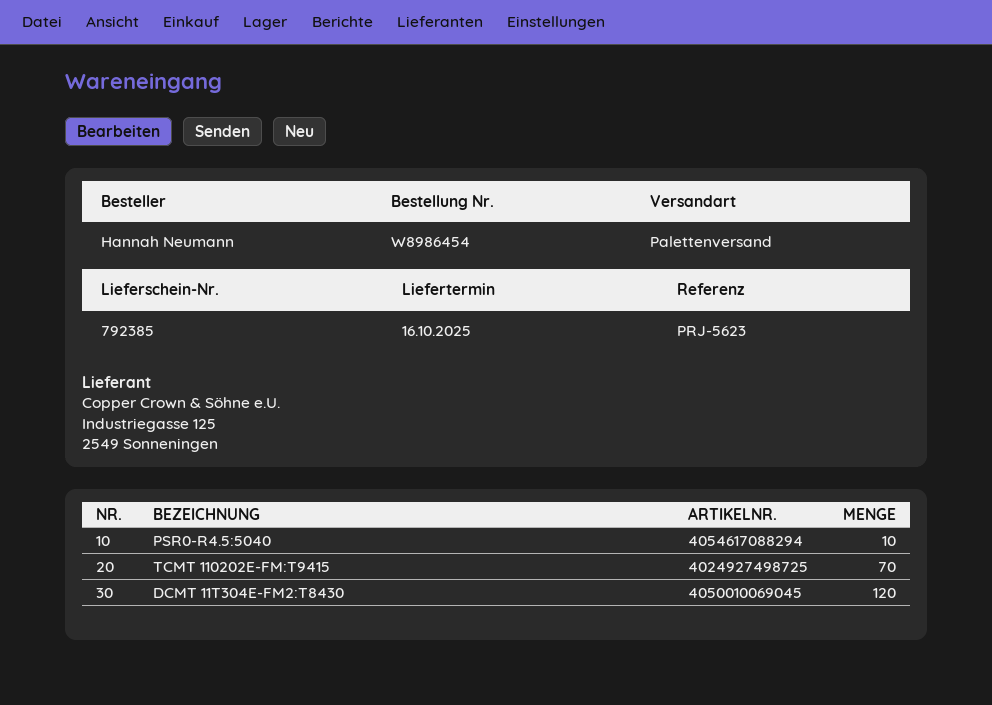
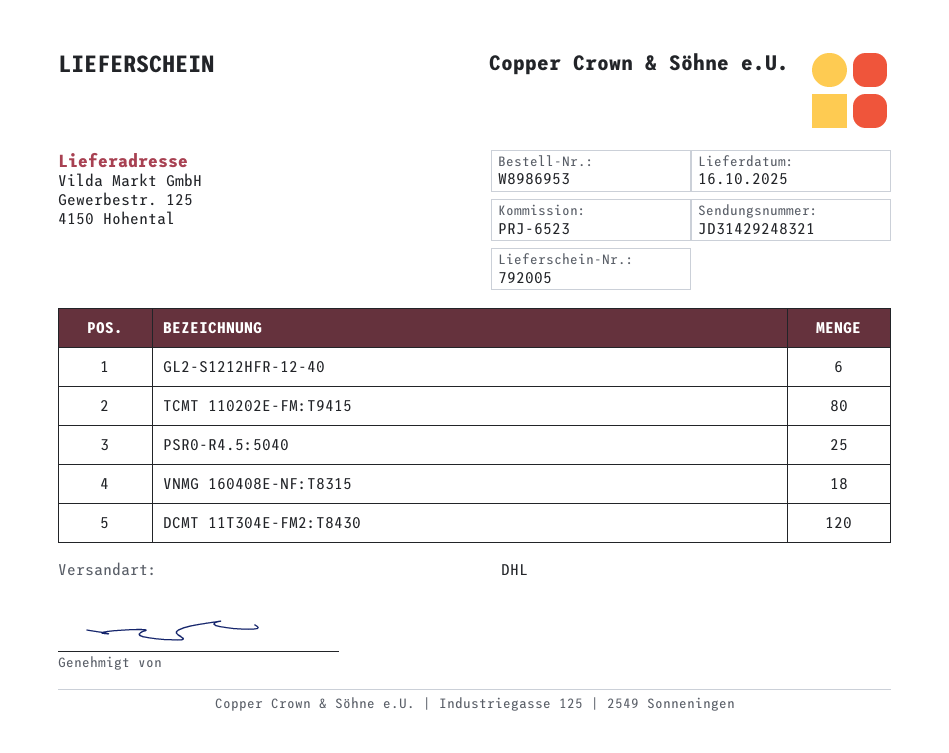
order number: W8986454 -> W8986953
delivery note number: 792385 -> 792005
reference: PRJ-5623 -> PRJ-6523
shipping method: pallet freight -> DHL
PSR0-R4.5:5040: 10 -> 25
TCMT 110202E-FM:T9415: 70 -> 80
GL2-S1212HFR-12-40: none -> 6
VNMG 160408E-NF:T8315: none -> 18

